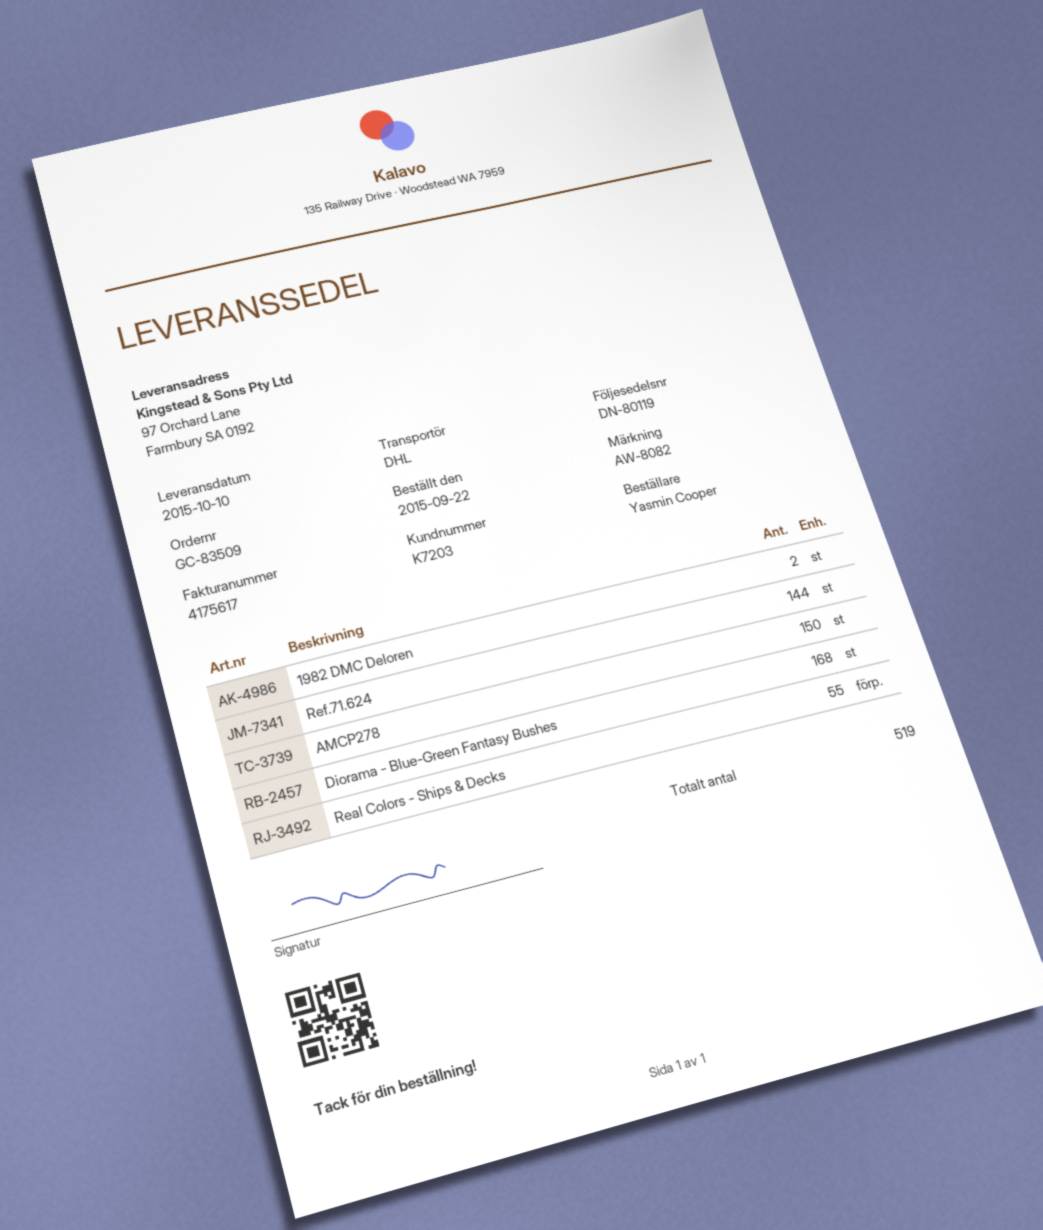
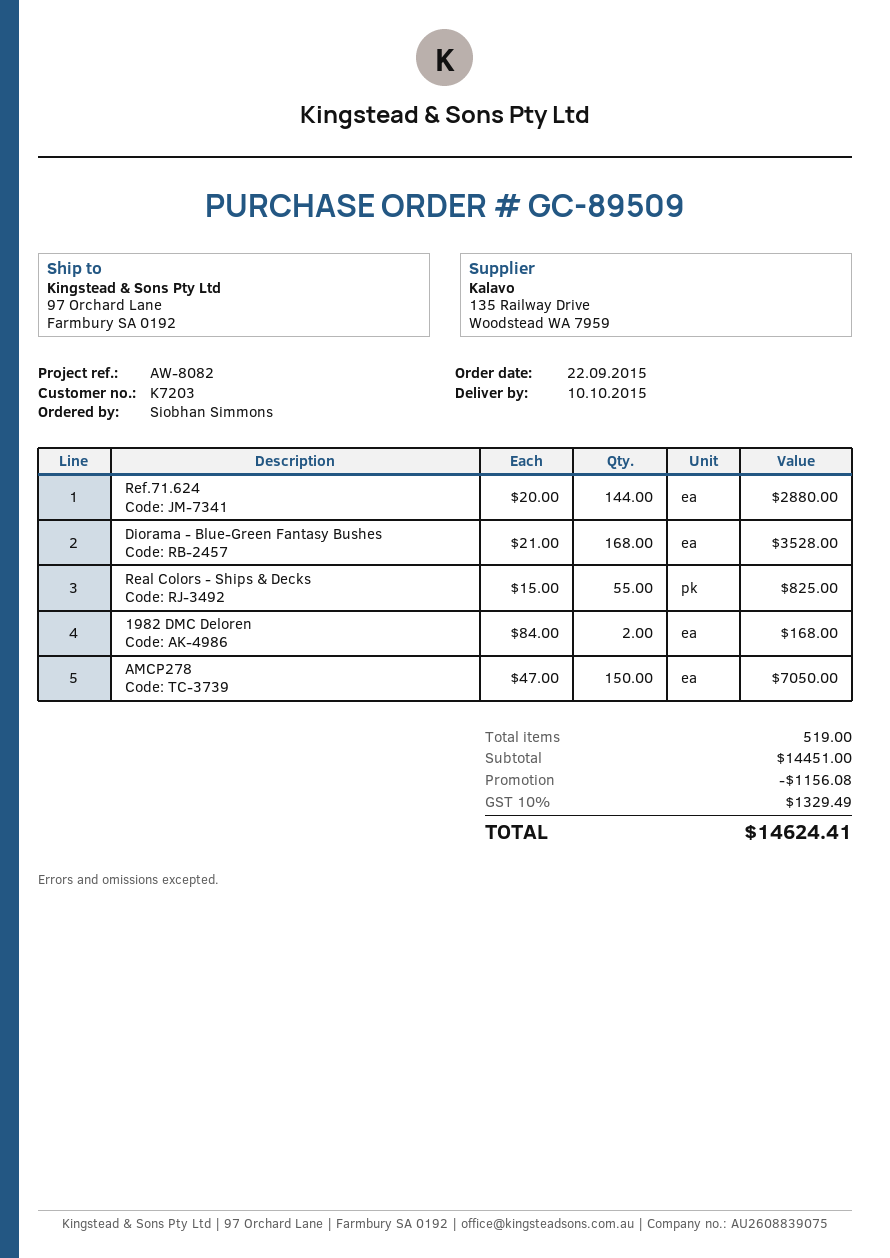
order number: GC-83509 -> GC-89509
ordered by: Yasmin Cooper -> Siobhan Simmons

